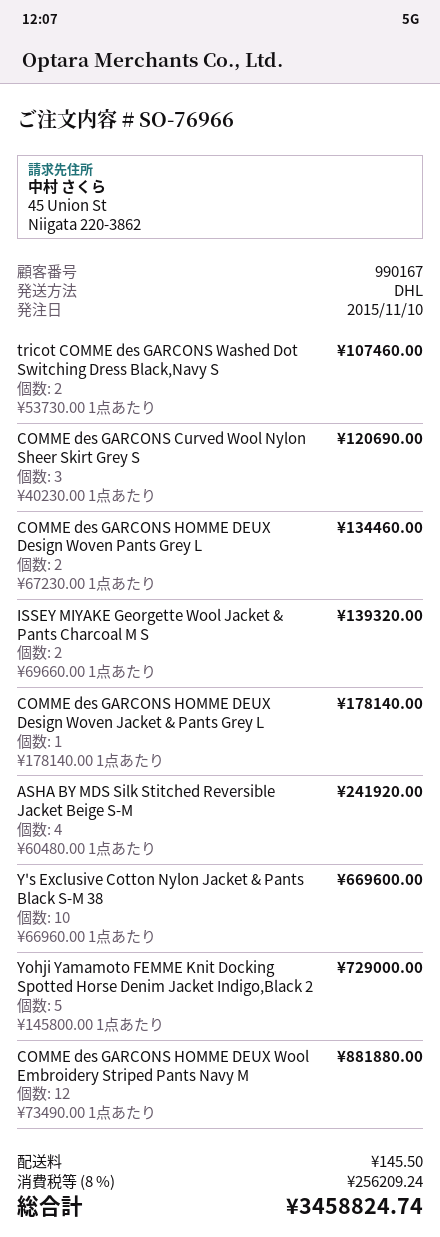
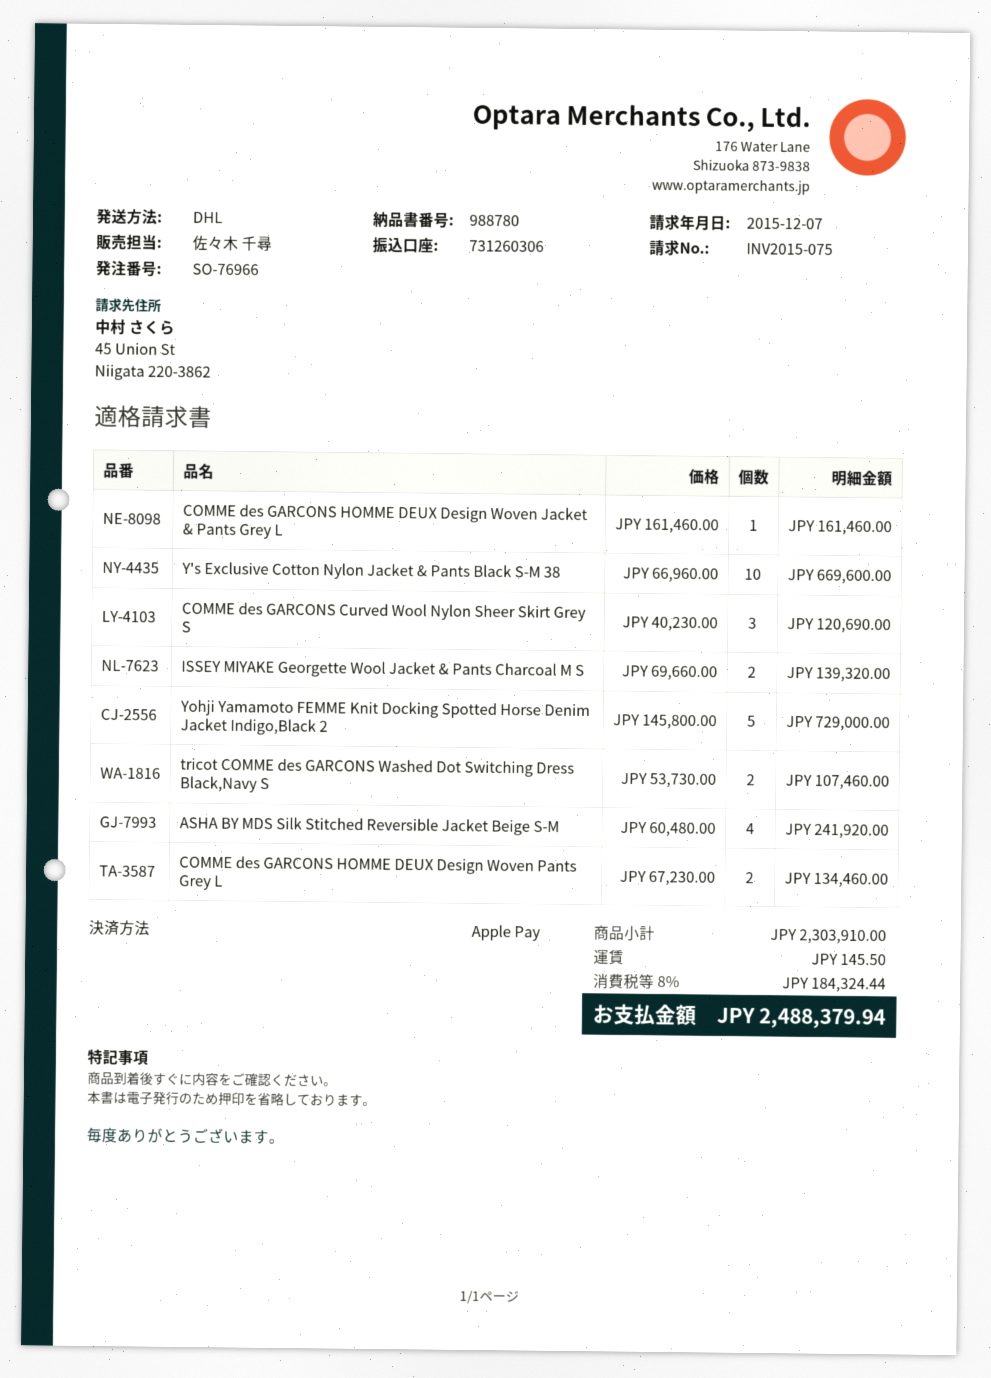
COMME des GARCONS HOMME DEUX Design Woven Jacket & Pants Grey L: 1 x 178140.00 = 178140.00 -> 1 x 161460.00 = 161460.00
COMME des GARCONS HOMME DEUX Wool Embroidery Striped Pants Navy M: 12 x 73490.00 = 881880.00 -> none
tax: 8% = 256209.24 -> 8% = 184324.44
total: 3458824.74 -> 2488379.94

